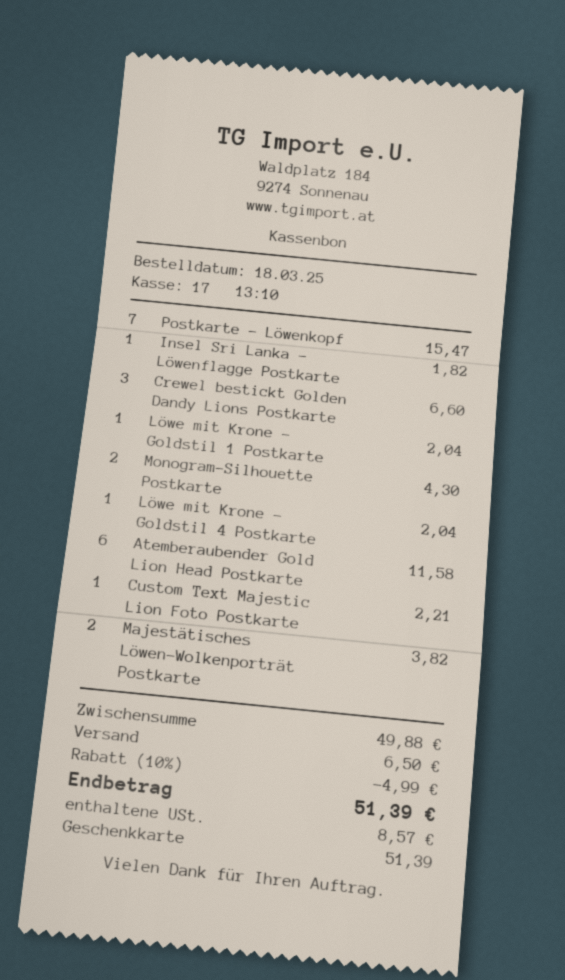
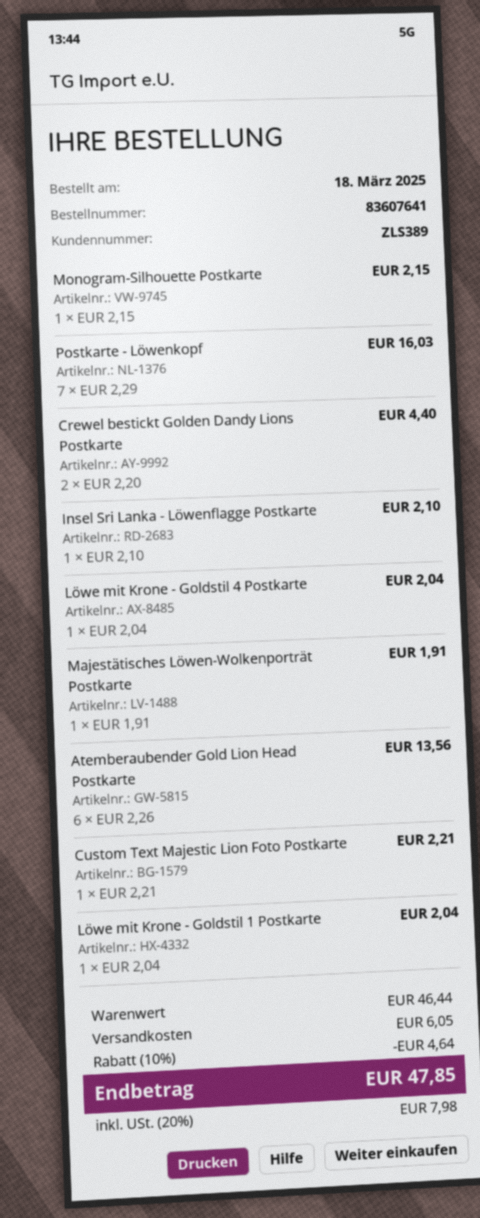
Postkarte - Löwenkopf: 7 for 15.47 -> 7 for 16.03
Insel Sri Lanka - Löwenflagge Postkarte: 1 for 1.82 -> 1 for 2.10
Crewel bestickt Golden Dandy Lions Postkarte: 3 for 6.60 -> 2 for 4.40
Monogram-Silhouette Postkarte: 2 for 4.30 -> 1 for 2.15
Atemberaubender Gold Lion Head Postkarte: 6 for 11.58 -> 6 for 13.56
Majestätisches Löwen-Wolkenporträt Postkarte: 2 for 3.82 -> 1 for 1.91
subtotal: 49.88 -> 46.44
discount: 10% = 4.99 -> 10% = 4.64
shipping: 6.50 -> 6.05
tax: 8.57 -> 7.98
total: 51.39 -> 47.85

